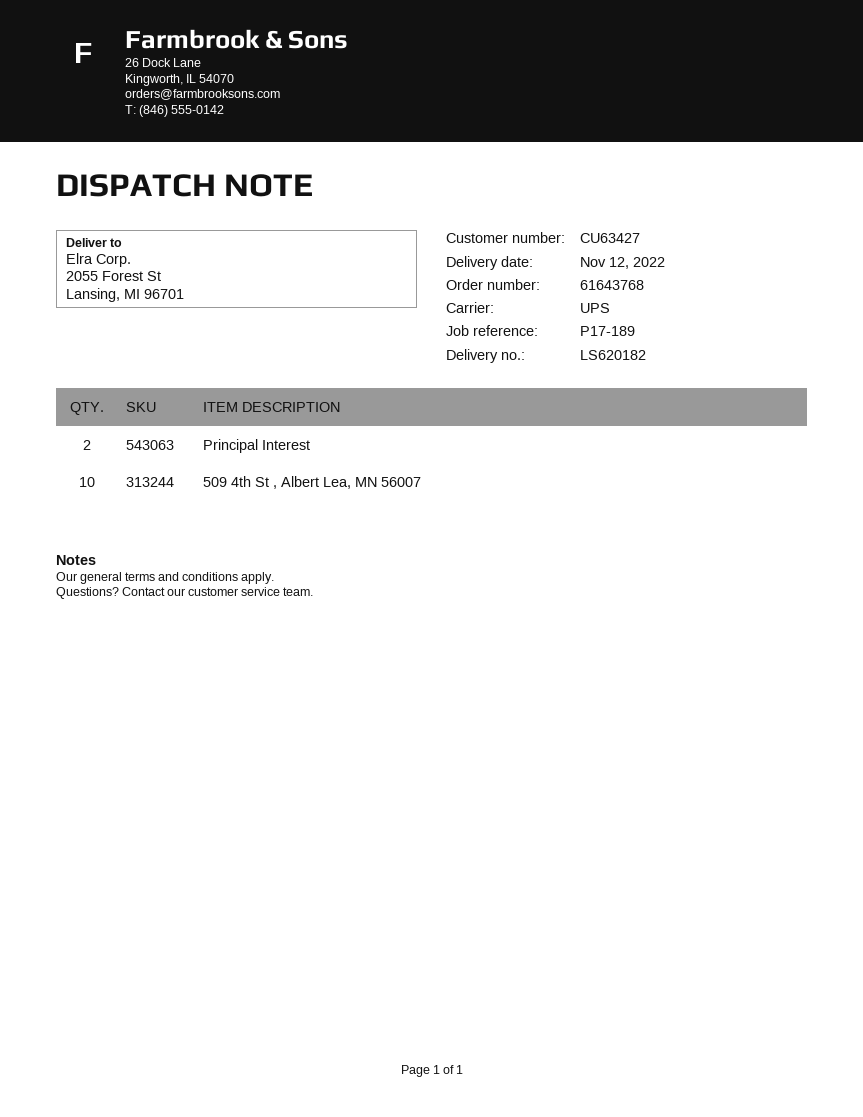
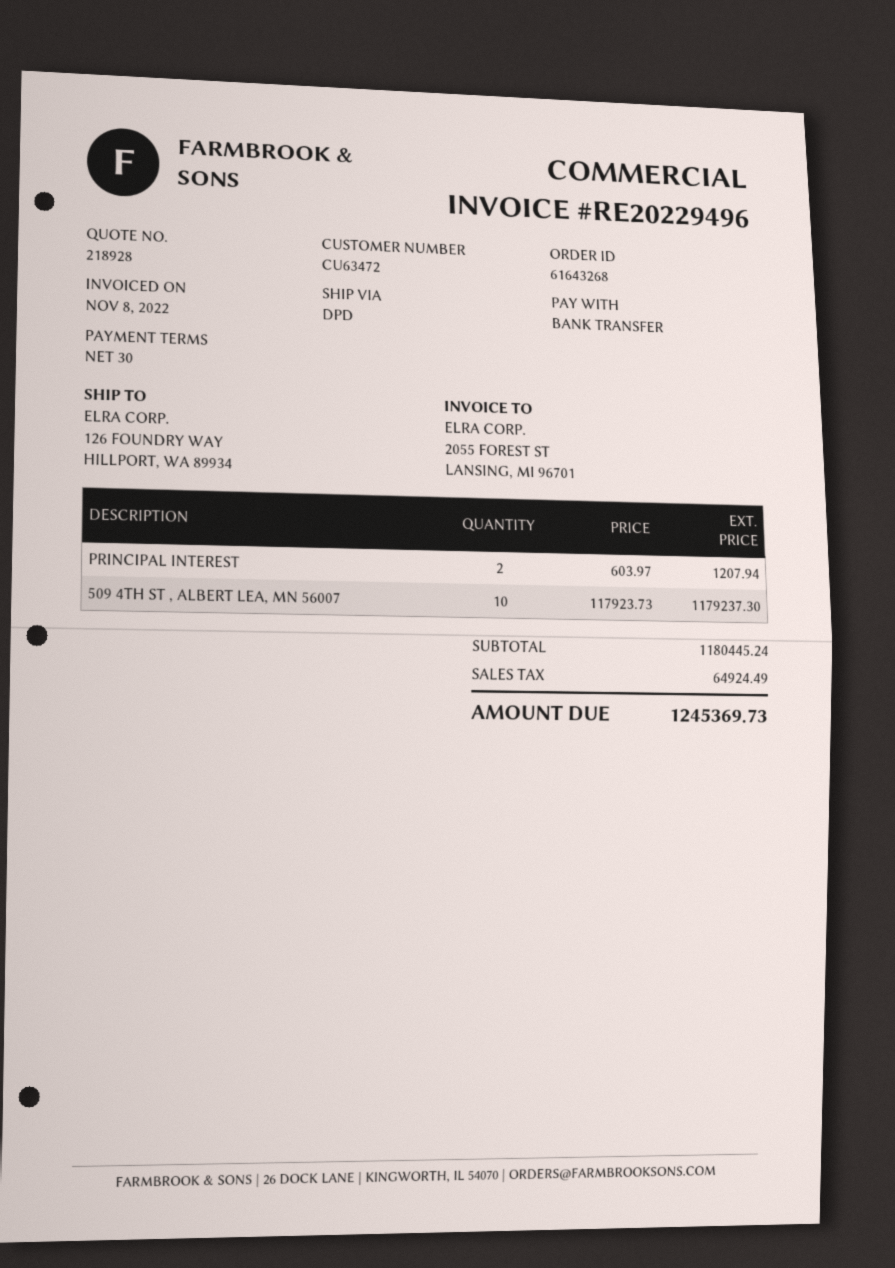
order number: 61643768 -> 61643268
customer number: CU63427 -> CU63472
shipping method: UPS -> DPD
ship to: 2055 Forest St, Lansing, MI 96701 -> 126 FOUNDRY WAY, HILLPORT, WA 89934

